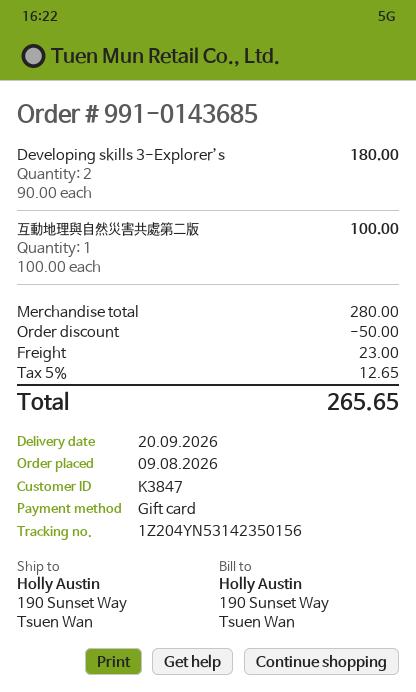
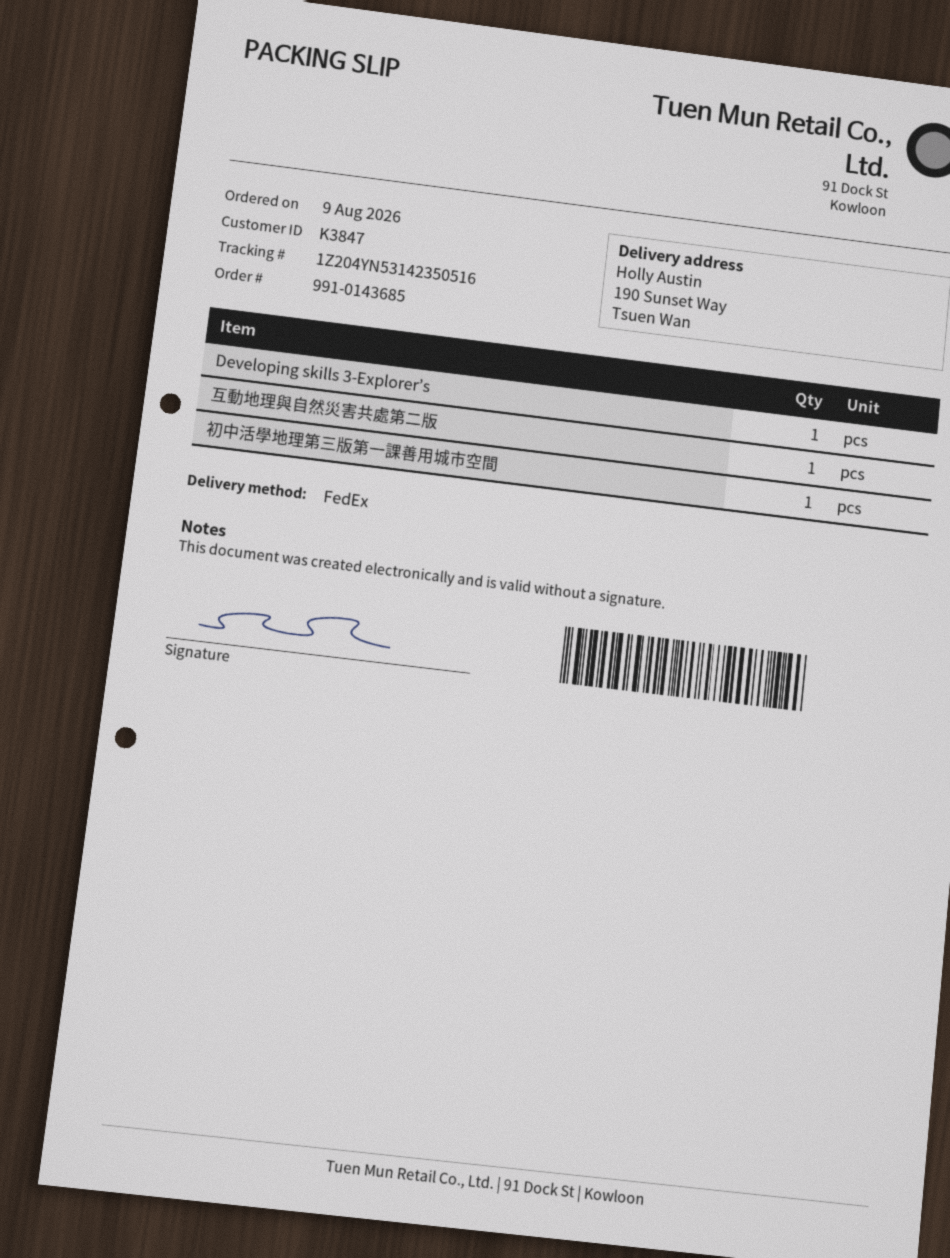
tracking number: 1Z204YN53142350156 -> 1Z204YN53142350516
Developing skills 3-Explorer’s: 2 -> 1
初中活學地理第三版第一課善用城市空間: none -> 1

